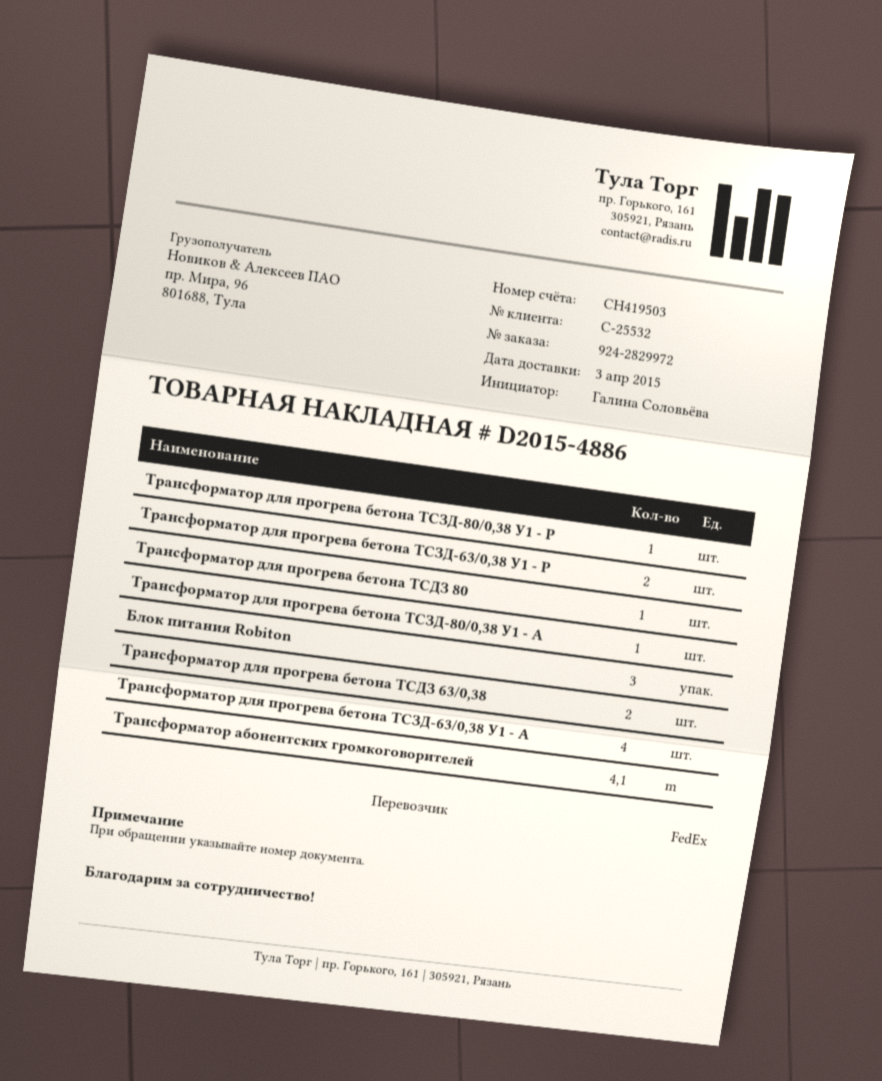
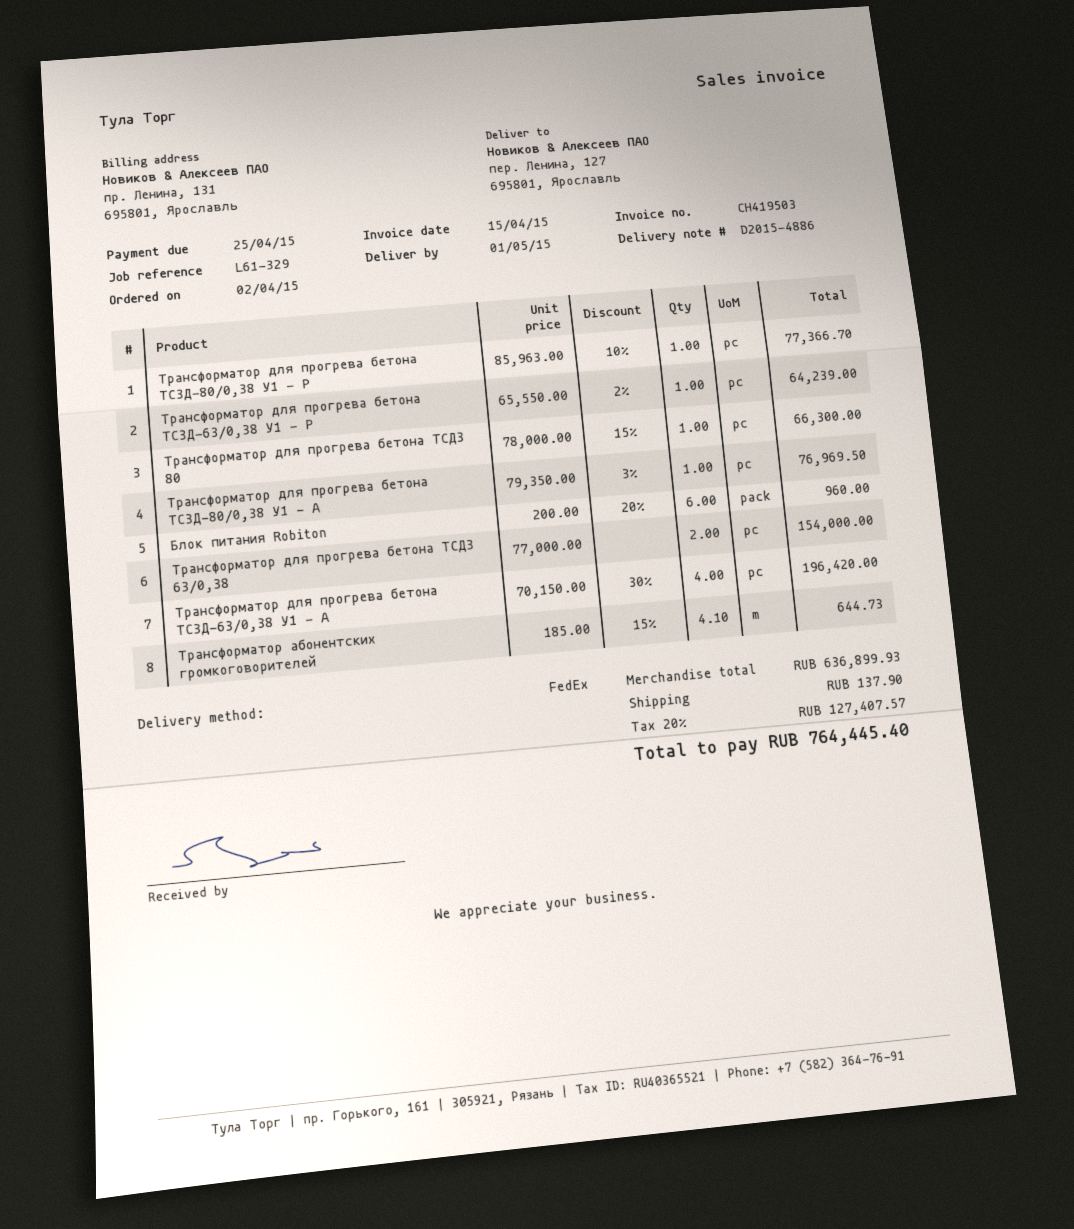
delivery date: 2015-04-03 -> 2015-05-01
ship to: пр. Мира, 96, 801688, Тула -> пер. Ленина, 127, 695801, Ярославль
Трансформатор для прогрева бетона ТСЗД-63/0,38 У1 - Р: 2 -> 1
Блок питания Robiton: 3 -> 6

